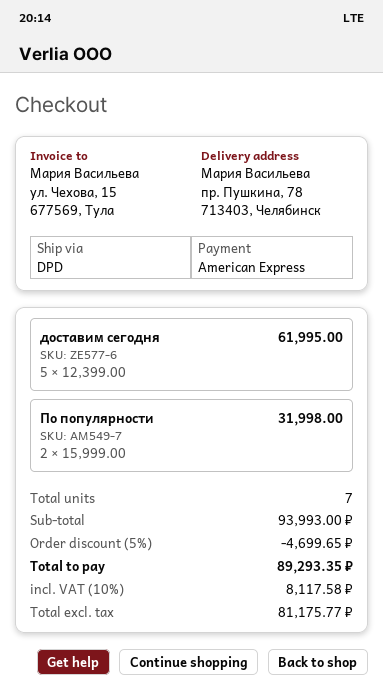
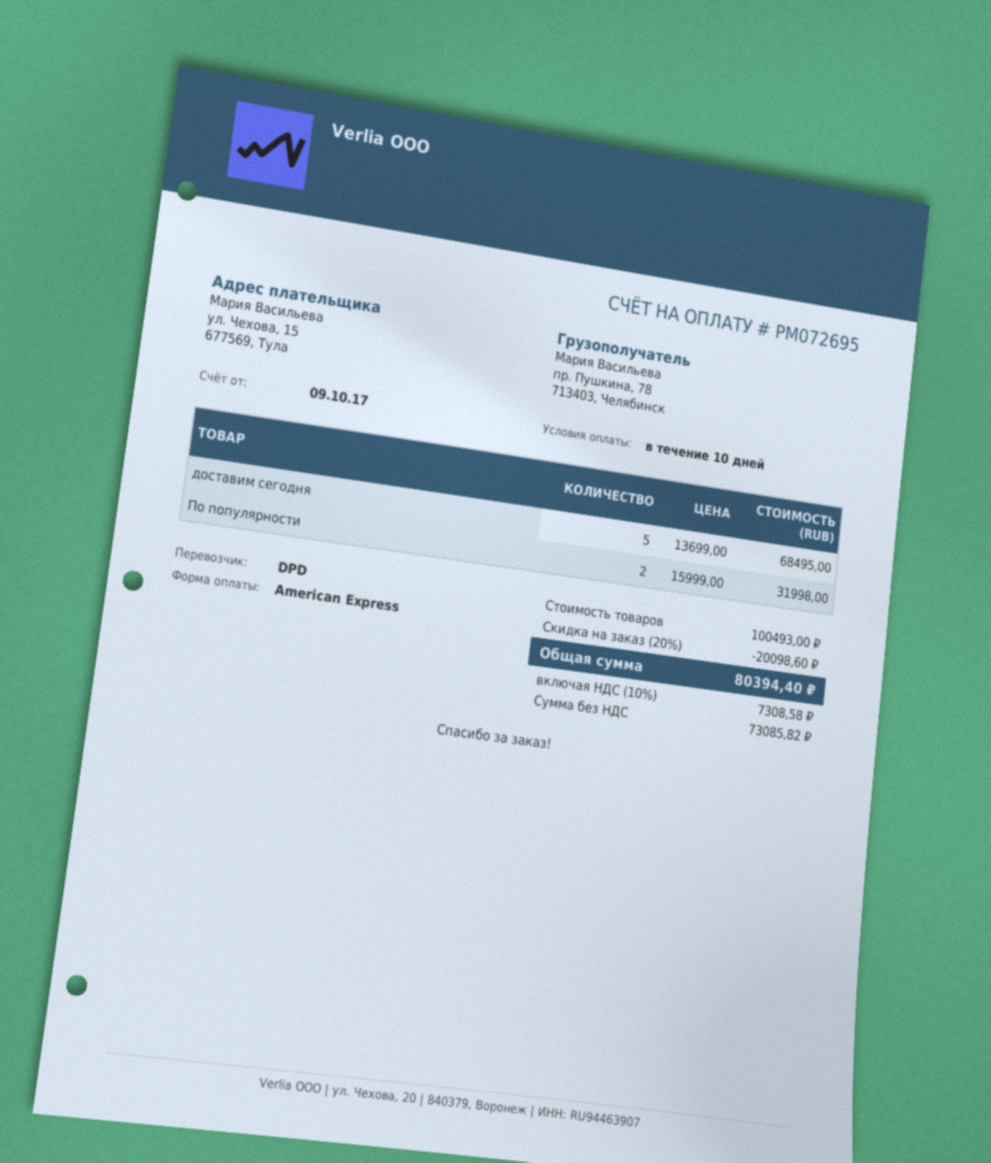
доставим сегодня: 5 x 12399.00 = 61995.00 -> 5 x 13699.00 = 68495.00
subtotal: 93993.00 -> 100493.00
discount: 5% = 4699.65 -> 20% = 20098.60
net: 81175.77 -> 73085.82
tax: 10% = 8117.58 -> 10% = 7308.58
total: 89293.35 -> 80394.40

